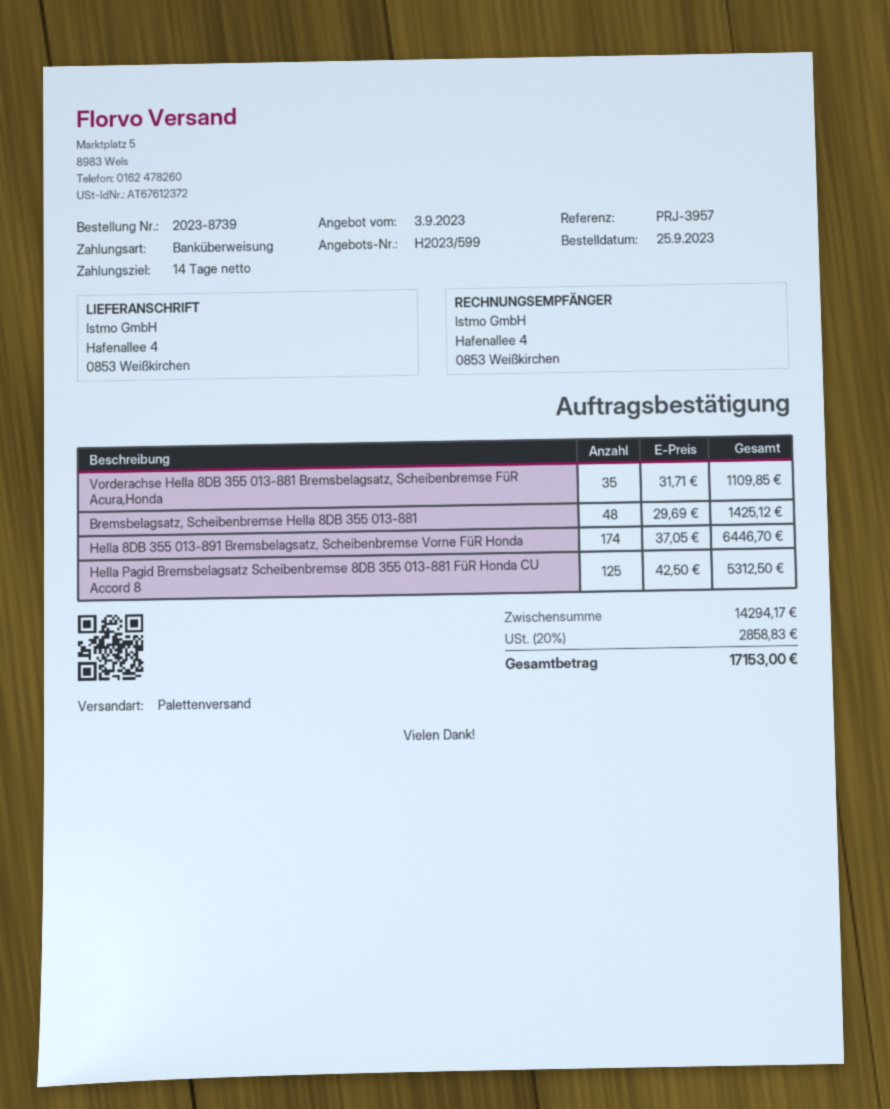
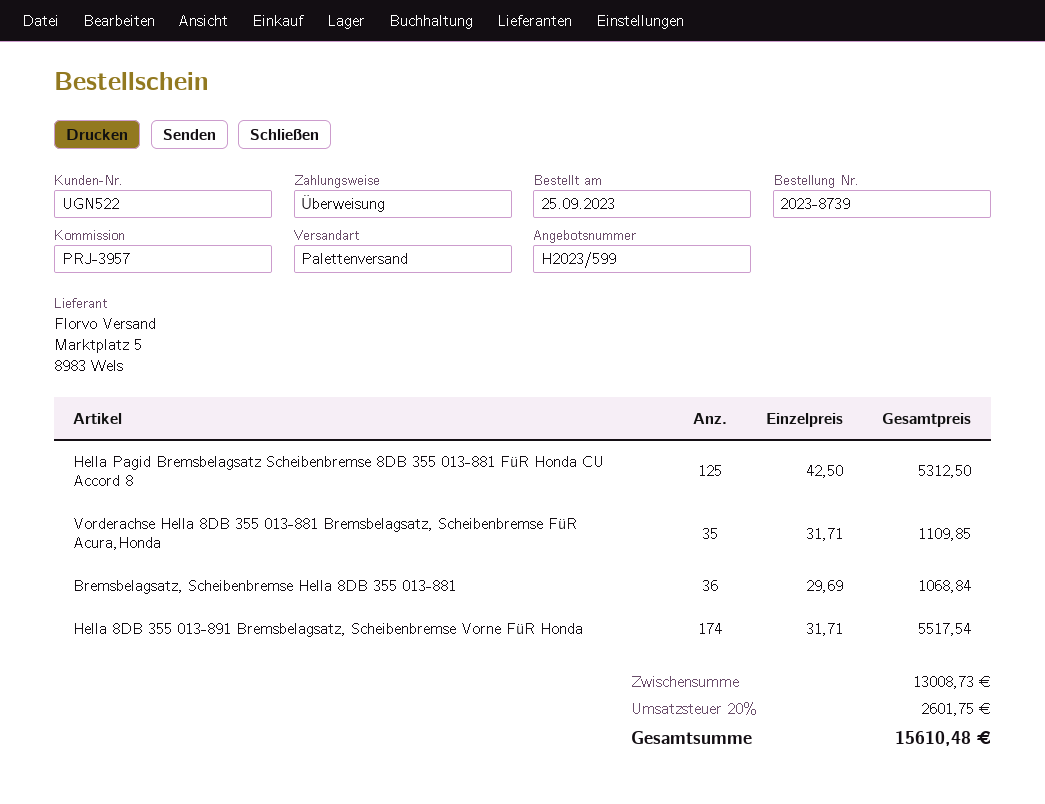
Bremsbelagsatz, Scheibenbremse Hella 8DB 355 013-881: 48 x 29.69 = 1425.12 -> 36 x 29.69 = 1068.84
Hella 8DB 355 013-891 Bremsbelagsatz, Scheibenbremse Vorne FüR Honda: 174 x 37.05 = 6446.70 -> 174 x 31.71 = 5517.54
subtotal: 14294.17 -> 13008.73
tax: 20% = 2858.83 -> 20% = 2601.75
total: 17153.00 -> 15610.48

